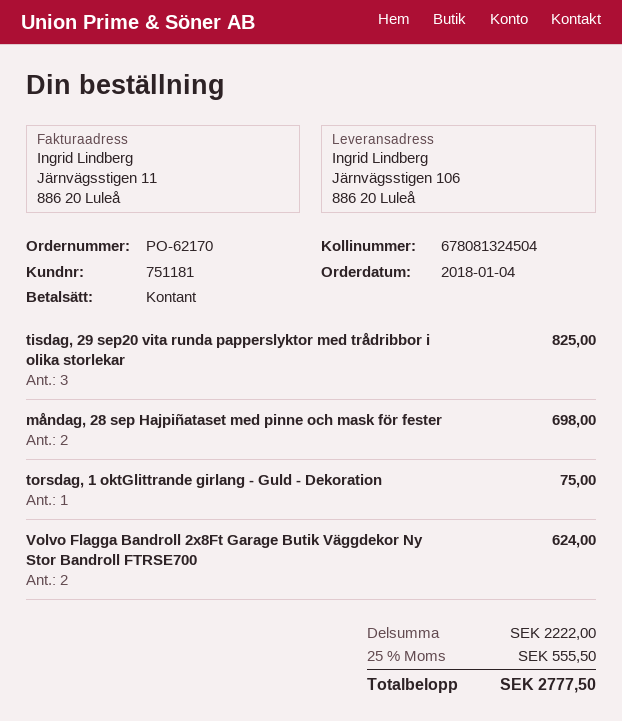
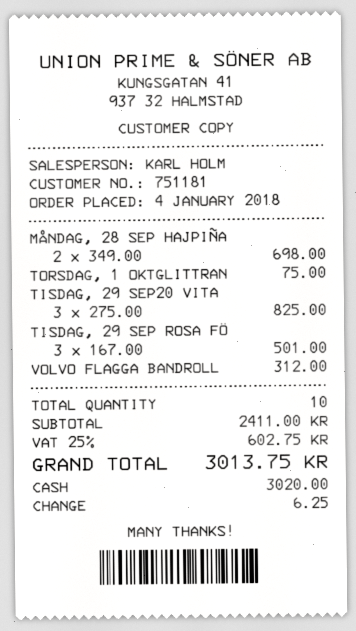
Volvo Flagga Bandroll 2x8Ft Garage Butik Väggdekor Ny Stor Bandroll FTRSE700: 2 for 624.00 -> 1 for 312.00
TISDAG, 29 SEP ROSA FÖ: none -> 3 for 501.00
subtotal: 2222.00 -> 2411.00
tax: 25% = 555.50 -> 25% = 602.75
total: 2777.50 -> 3013.75

